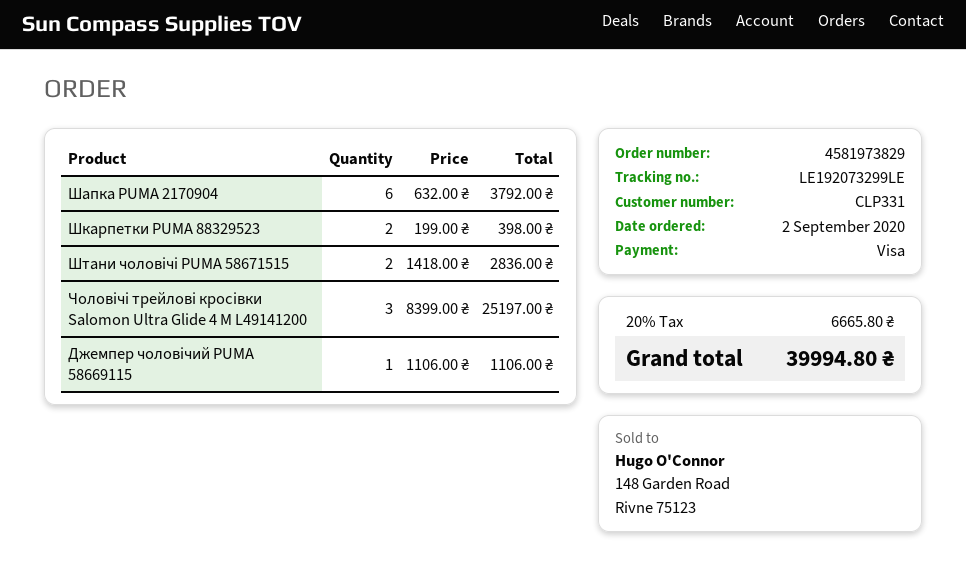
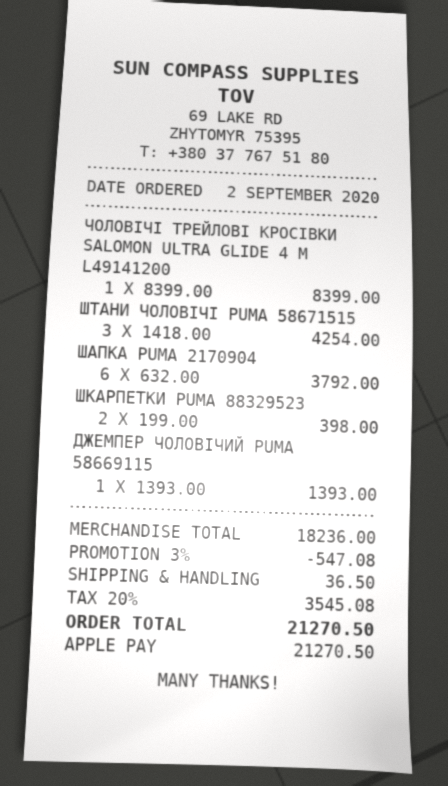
payment method: Visa -> Apple Pay
Штани чоловічі PUMA 58671515: 2 x 1418.00 = 2836.00 -> 3 x 1418.00 = 4254.00
Чоловічі трейлові кросівки Salomon Ultra Glide 4 M L49141200: 3 x 8399.00 = 25197.00 -> 1 x 8399.00 = 8399.00
Джемпер чоловічий PUMA 58669115: 1 x 1106.00 = 1106.00 -> 1 x 1393.00 = 1393.00
discount: none -> 3% = 547.08
shipping: none -> 36.50
tax: 20% = 6665.80 -> 20% = 3545.08
total: 39994.80 -> 21270.50

